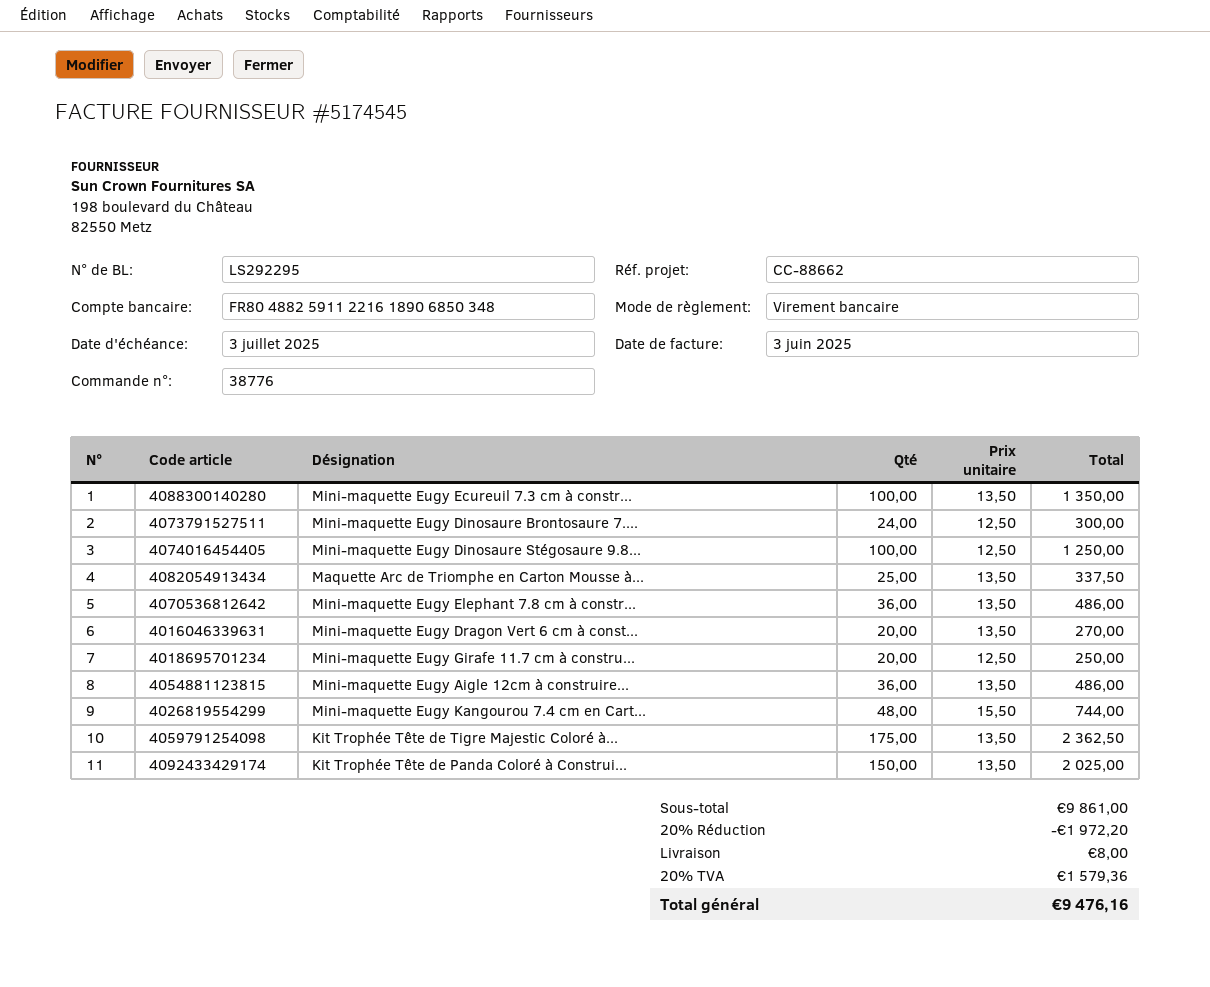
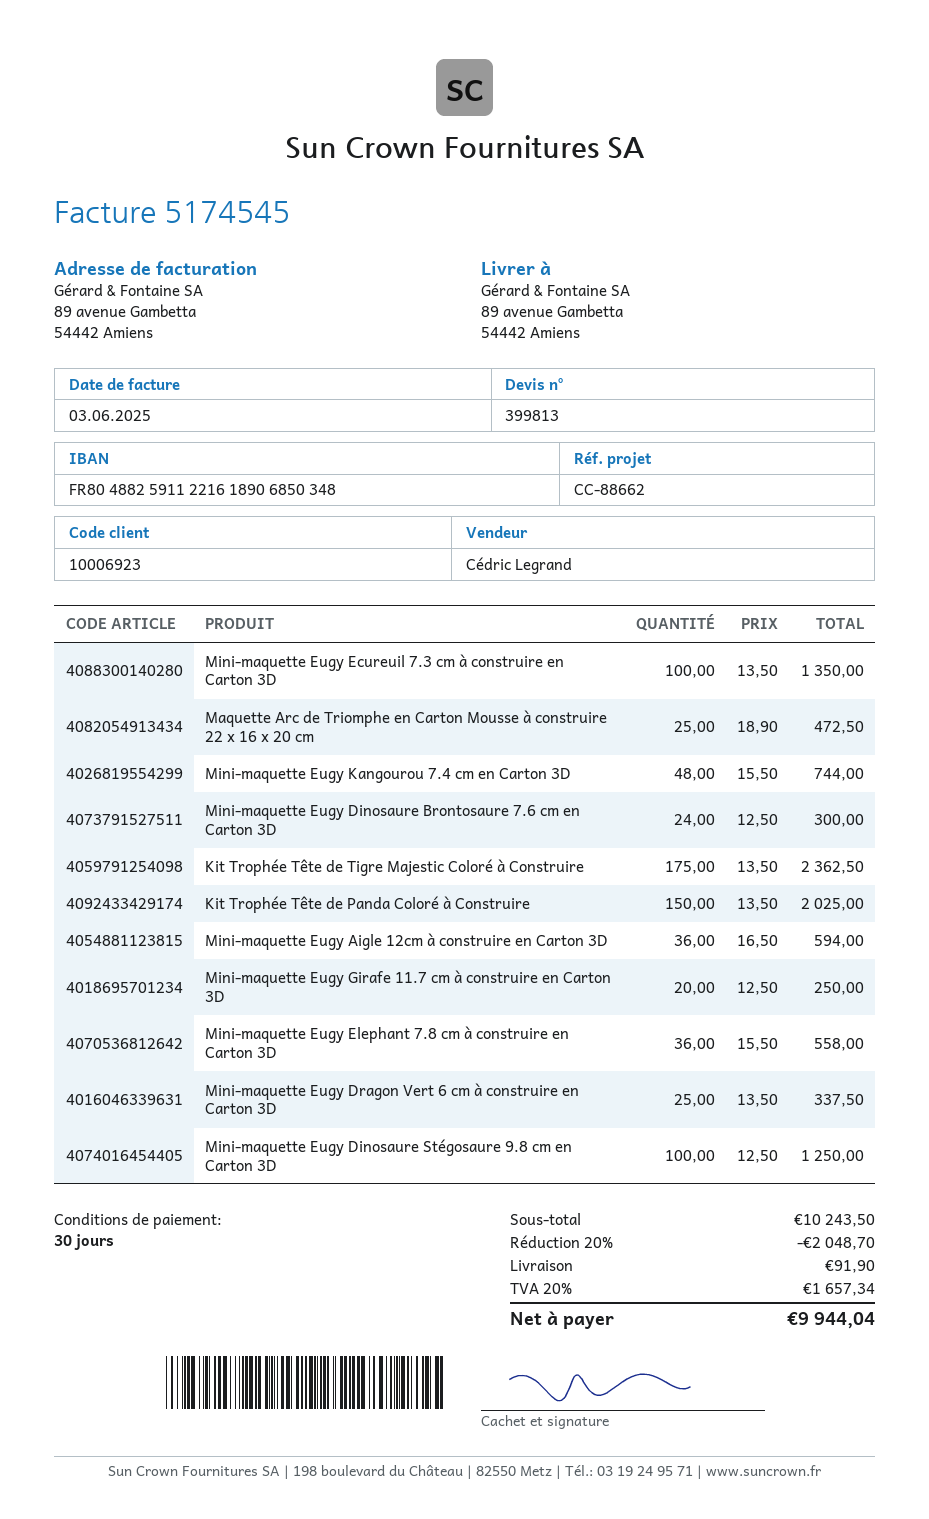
Maquette Arc de Triomphe en Carton Mousse à...: 25 x 13.50 = 337.50 -> 25 x 18.90 = 472.50
Mini-maquette Eugy Elephant 7.8 cm à constr...: 36 x 13.50 = 486.00 -> 36 x 15.50 = 558.00
Mini-maquette Eugy Dragon Vert 6 cm à const...: 20 x 13.50 = 270.00 -> 25 x 13.50 = 337.50
Mini-maquette Eugy Aigle 12cm à construire...: 36 x 13.50 = 486.00 -> 36 x 16.50 = 594.00
subtotal: 9861.00 -> 10243.50
discount: 20% = 1972.20 -> 20% = 2048.70
shipping: 8.00 -> 91.90
tax: 20% = 1579.36 -> 20% = 1657.34
total: 9476.16 -> 9944.04

